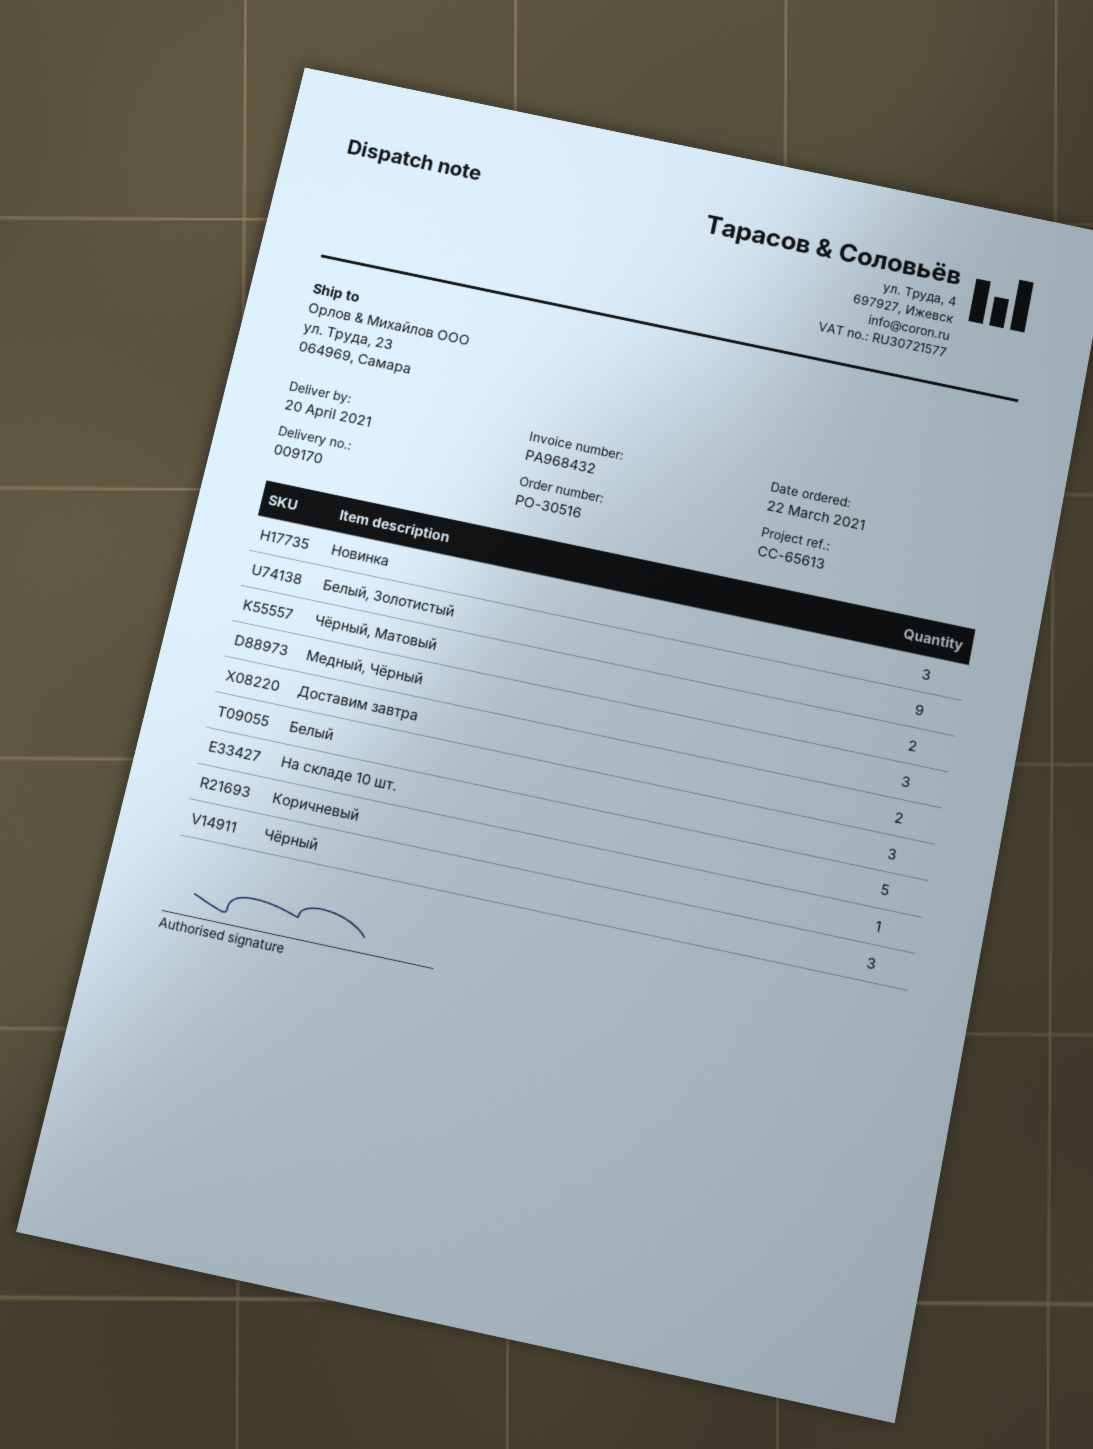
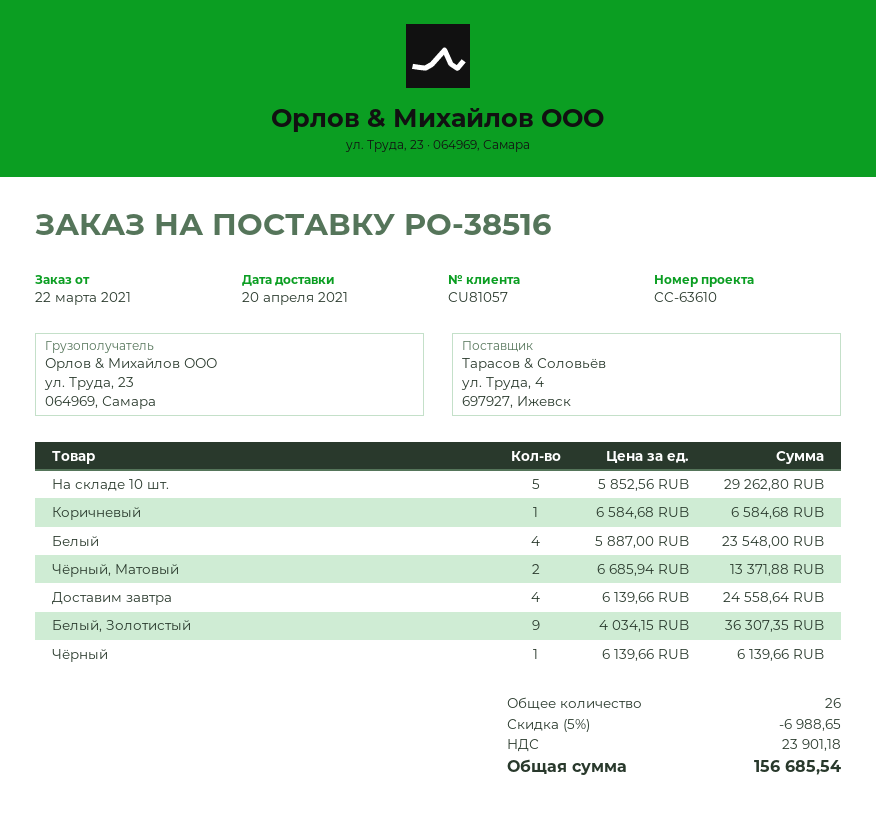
order number: PO-30516 -> PO-38516
reference: CC-65613 -> CC-63610
Новинка: 3 -> none
Медный, Чёрный: 3 -> none
Доставим завтра: 2 -> 4
Белый: 3 -> 4
Чёрный: 3 -> 1

